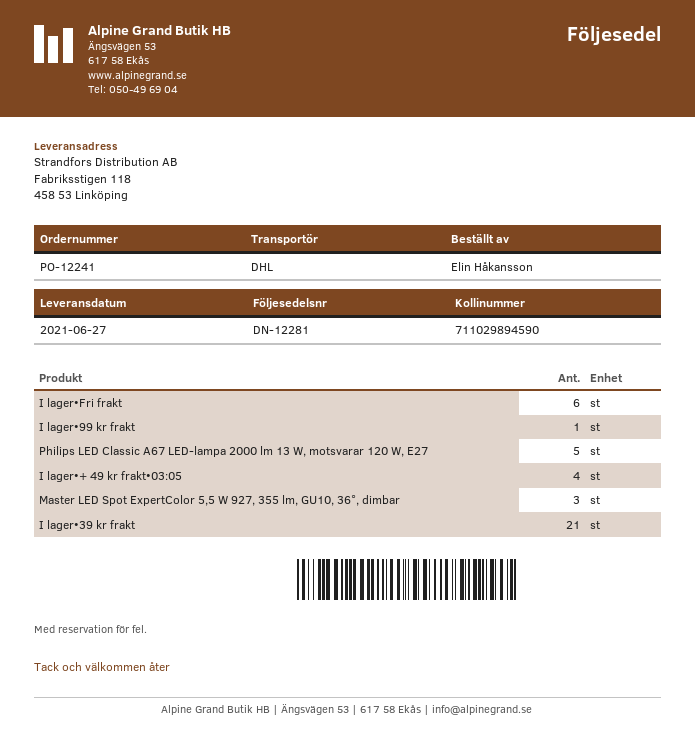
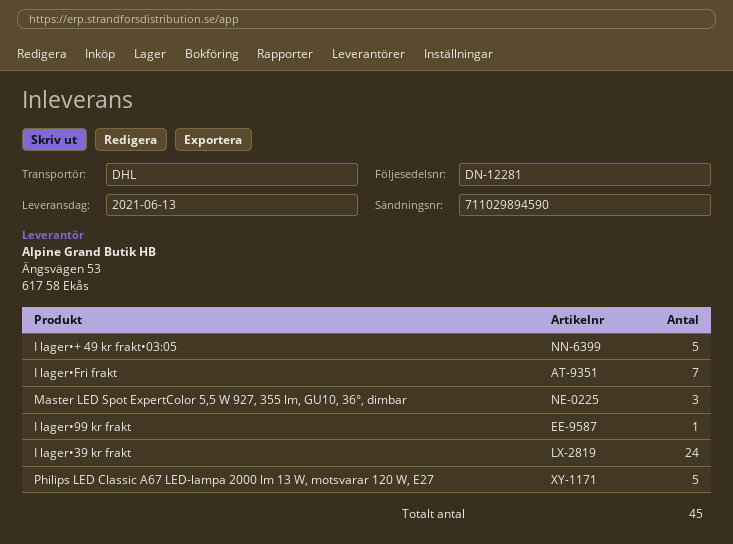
delivery date: 2021-06-27 -> 2021-06-13
I lager•Fri frakt: 6 -> 7
I lager•+ 49 kr frakt•03:05: 4 -> 5
I lager•39 kr frakt: 21 -> 24

